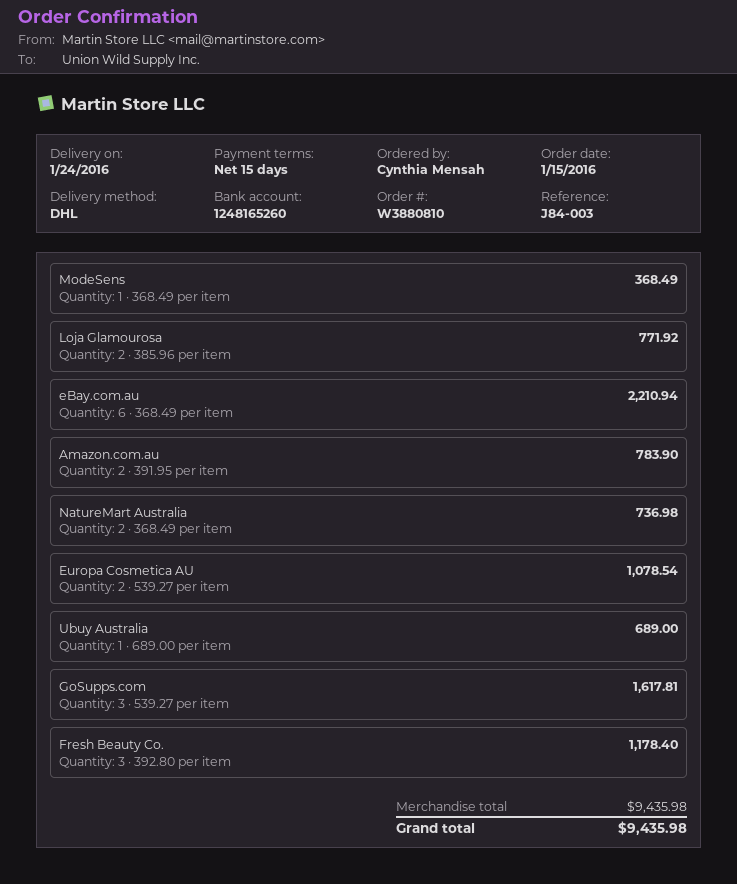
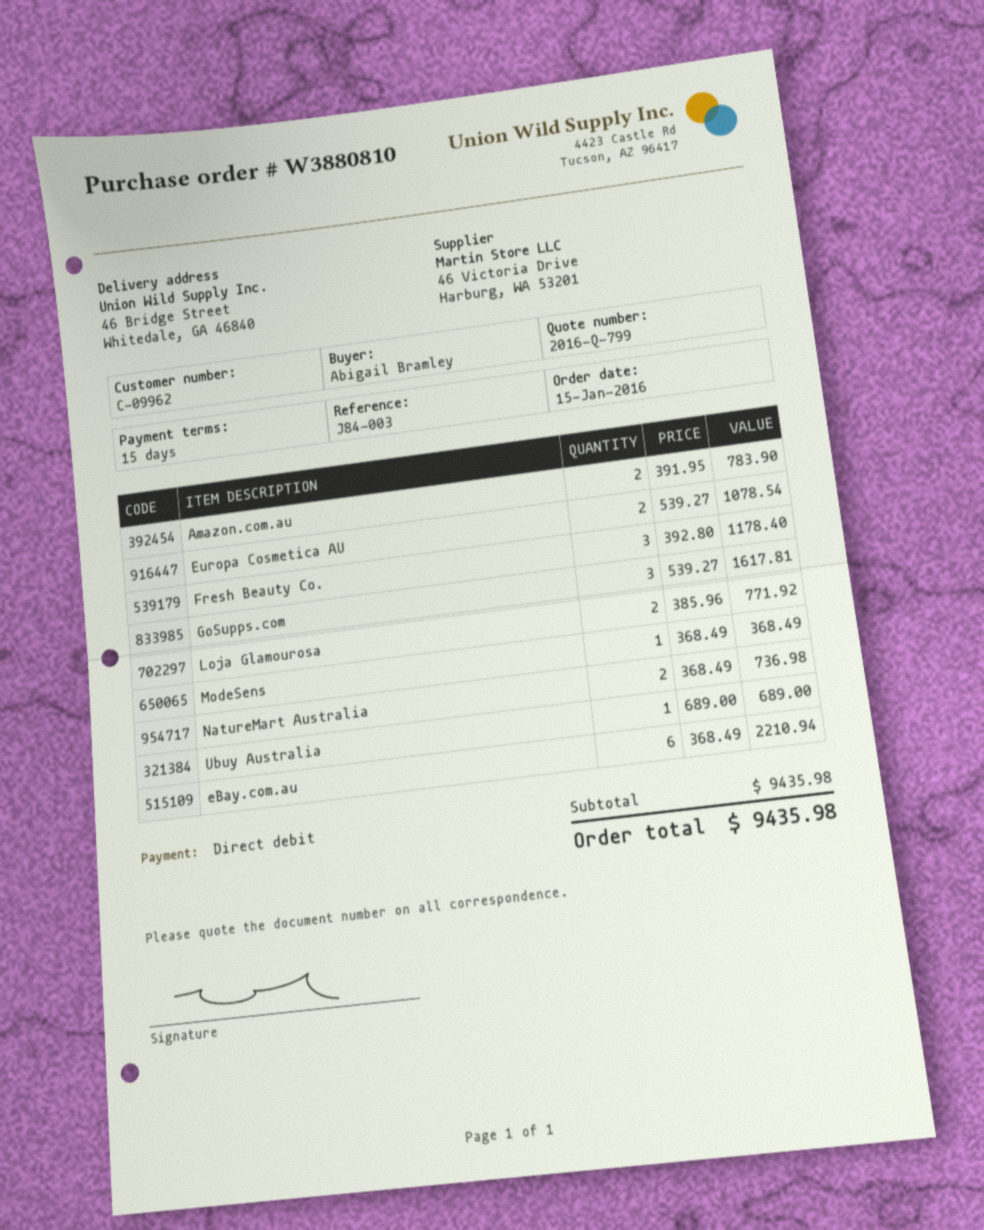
ordered by: Cynthia Mensah -> Abigail Bramley

